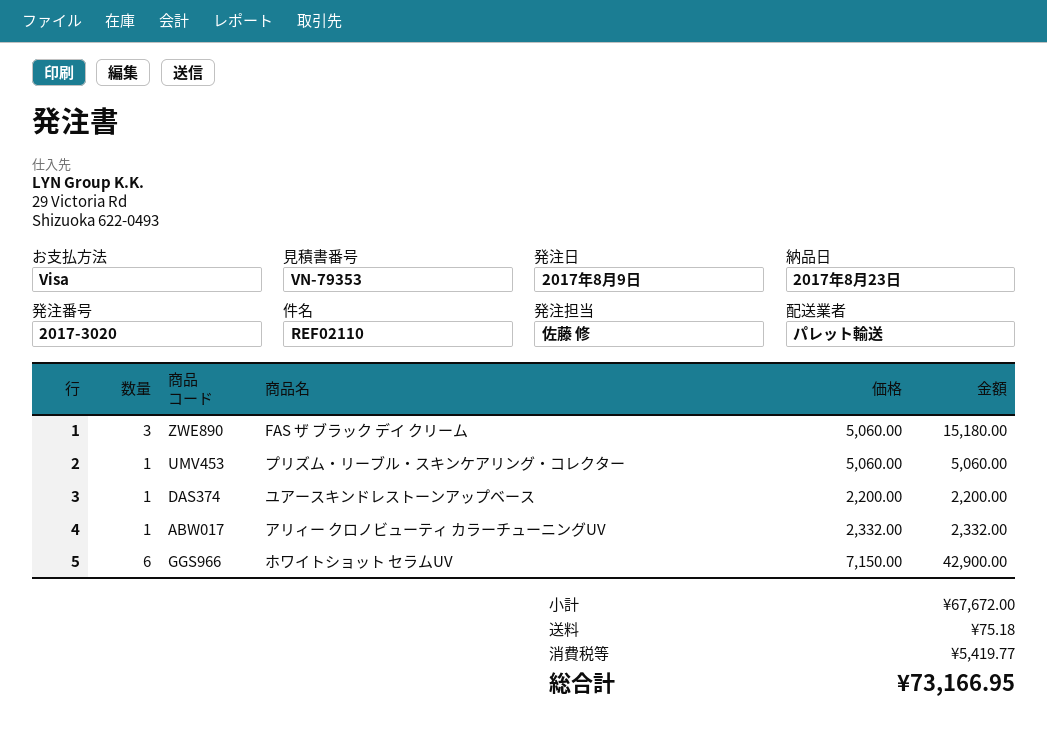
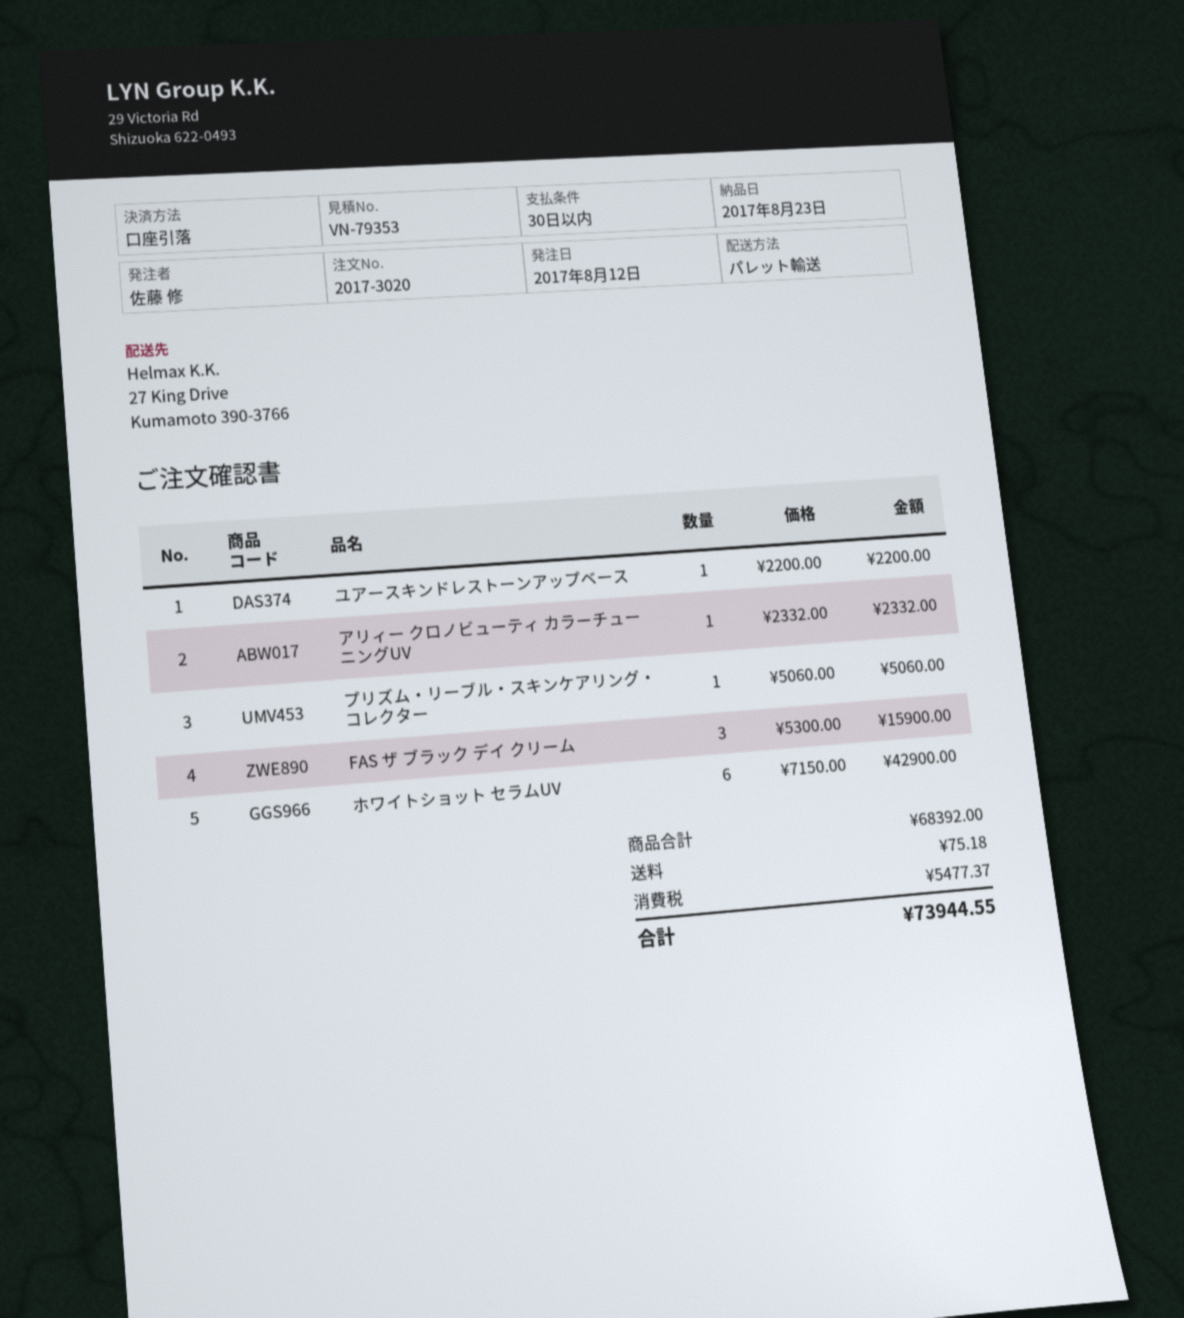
order date: 2017-08-09 -> 2017-08-12
payment method: Visa -> direct debit
FAS ザ ブラック デイ クリーム: 3 x 5060.00 = 15180.00 -> 3 x 5300.00 = 15900.00
subtotal: 67672.00 -> 68392.00
tax: 5419.77 -> 5477.37
total: 73166.95 -> 73944.55

